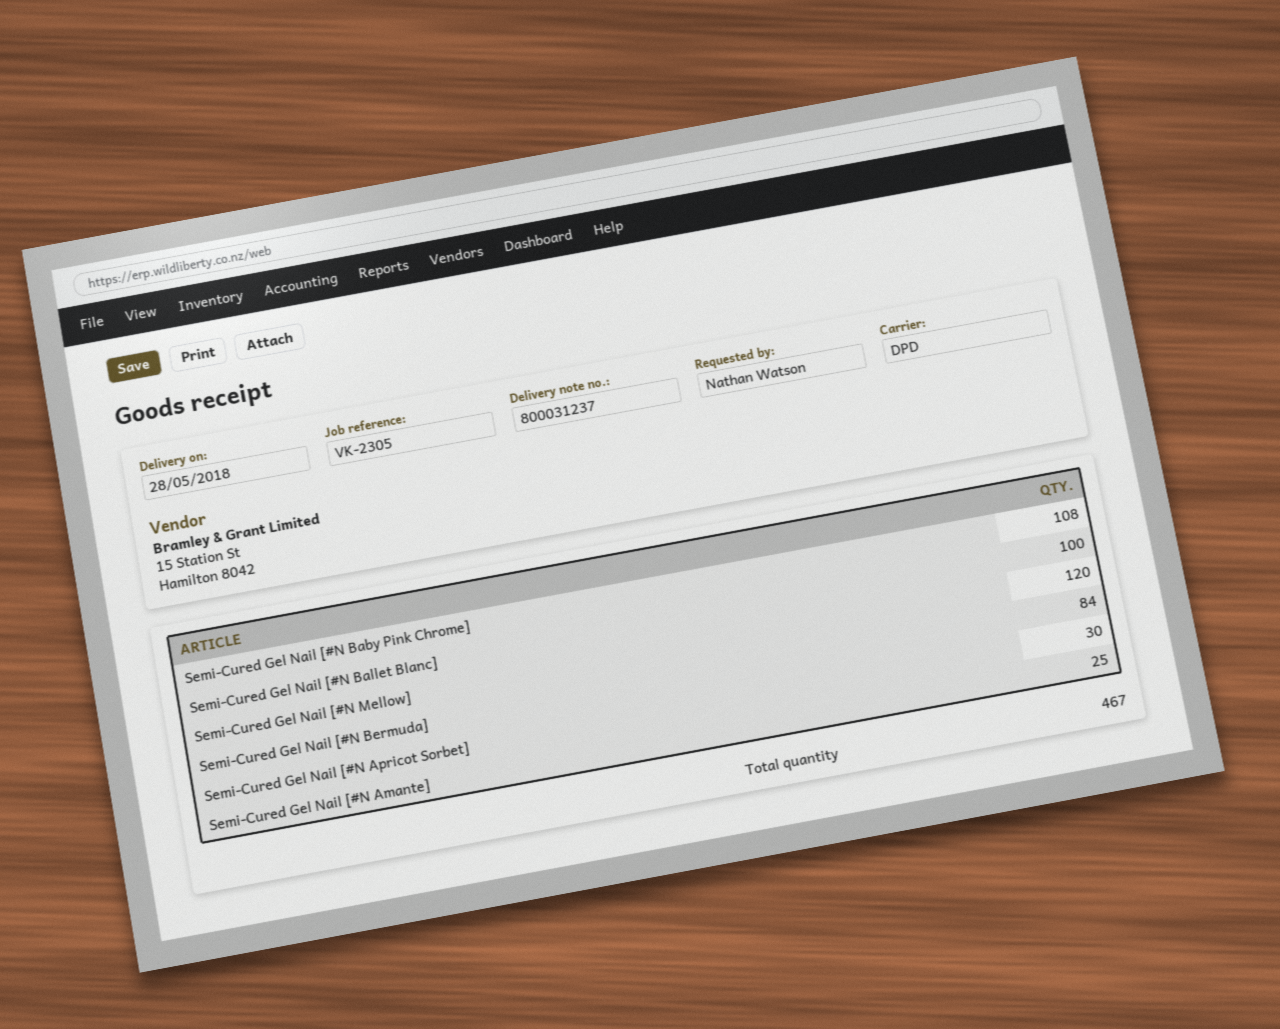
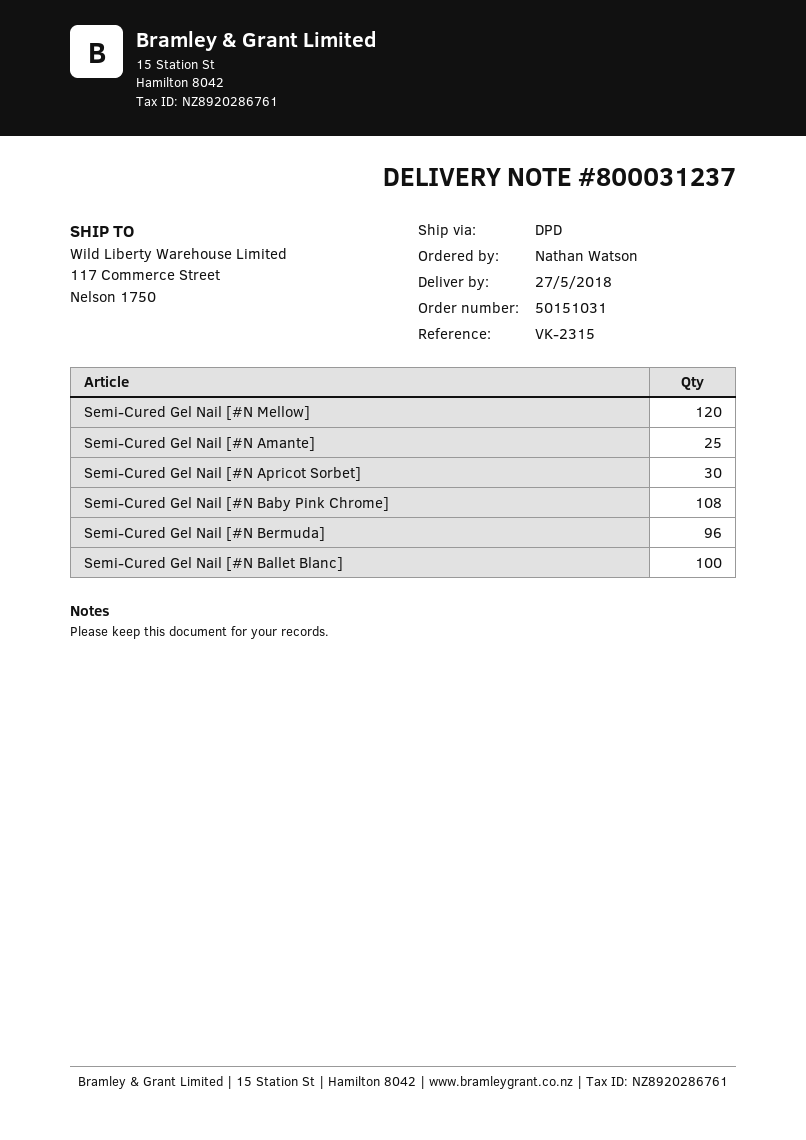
delivery date: 2018-05-28 -> 2018-05-27
reference: VK-2305 -> VK-2315
Semi-Cured Gel Nail [#N Bermuda]: 84 -> 96

